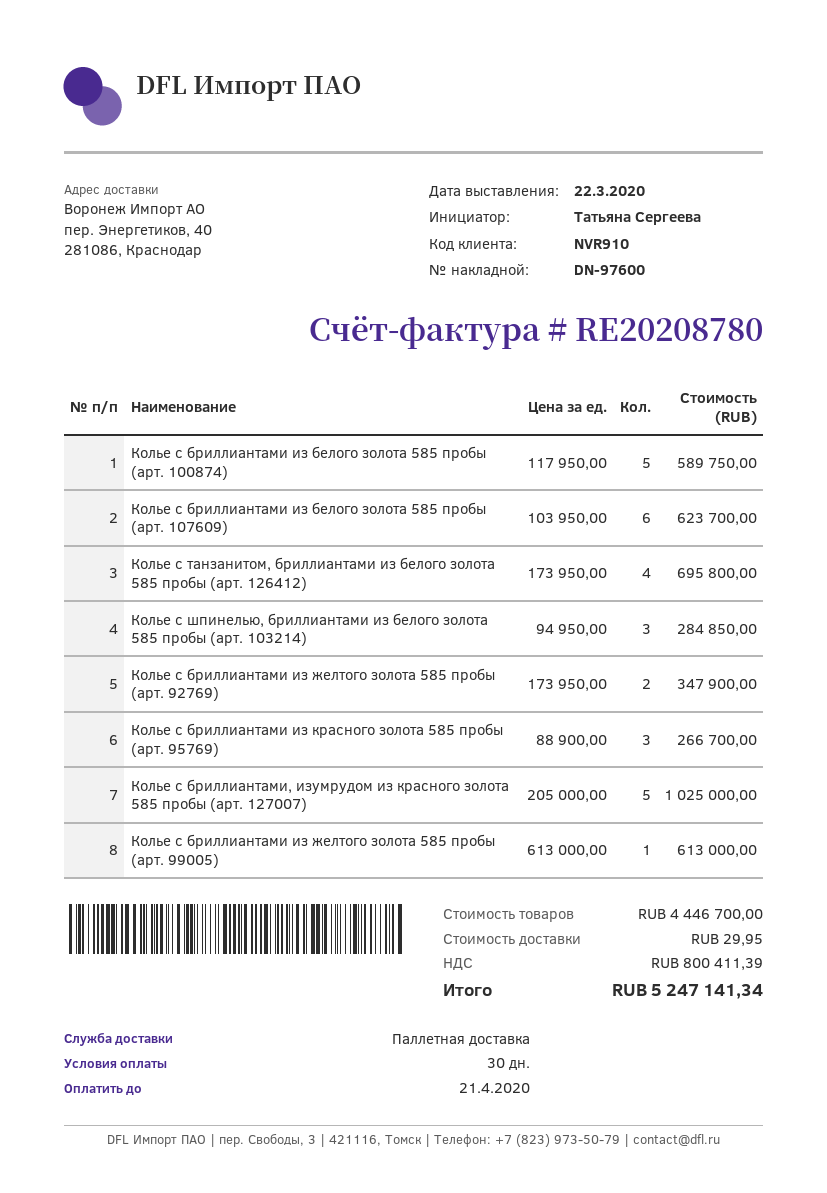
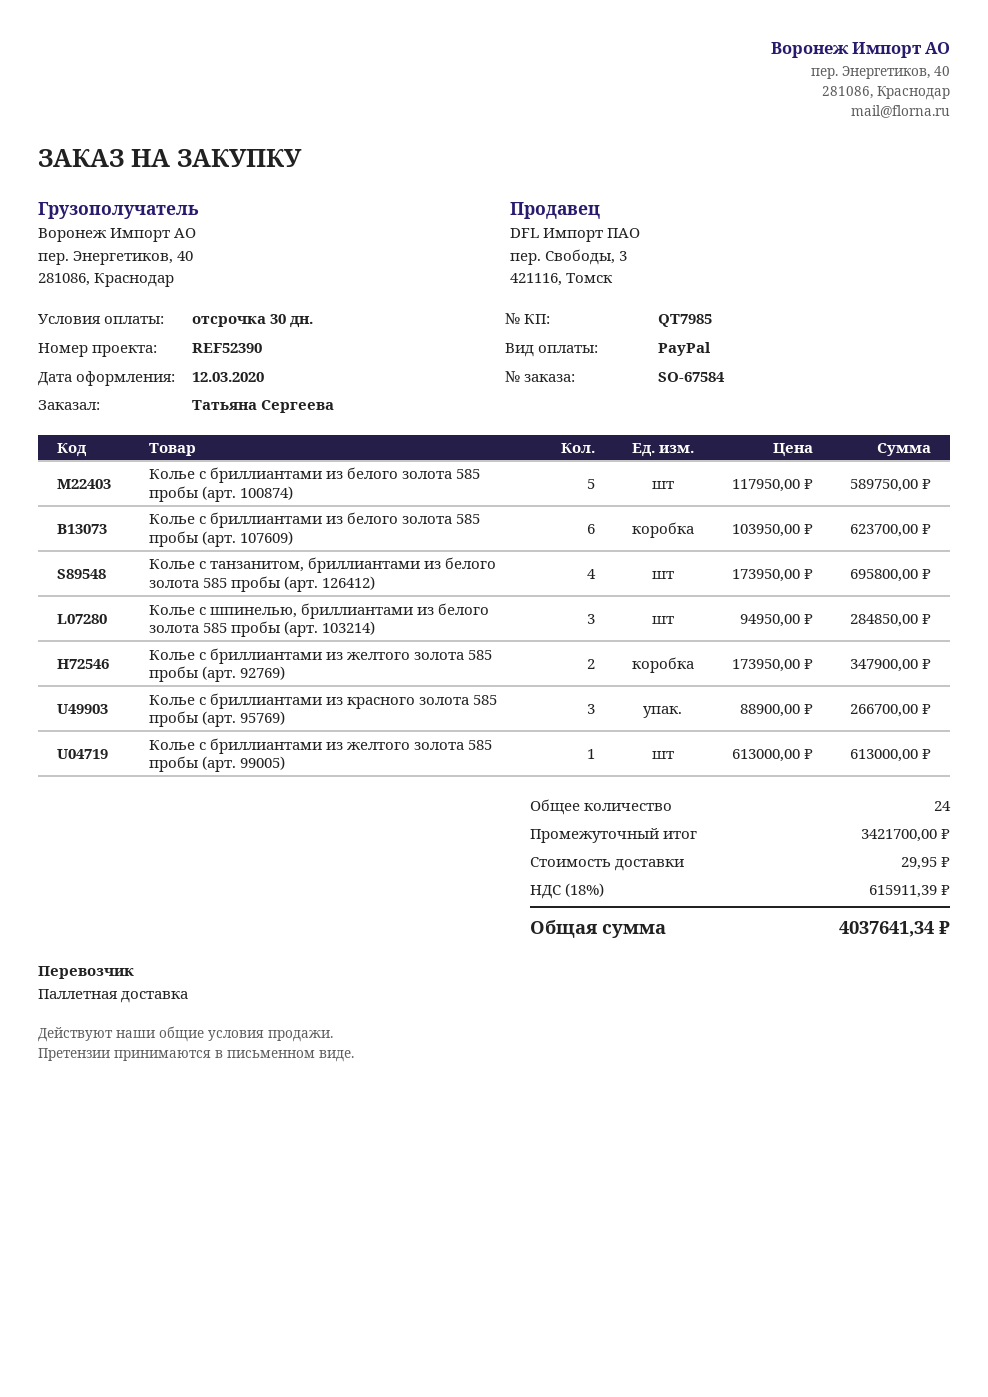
Колье с бриллиантами, изумрудом из красного золота 585 пробы (арт. 127007): 5 x 205000.00 = 1025000.00 -> none
subtotal: 4446700.00 -> 3421700.00
tax: 800411.39 -> 615911.39
total: 5247141.34 -> 4037641.34

